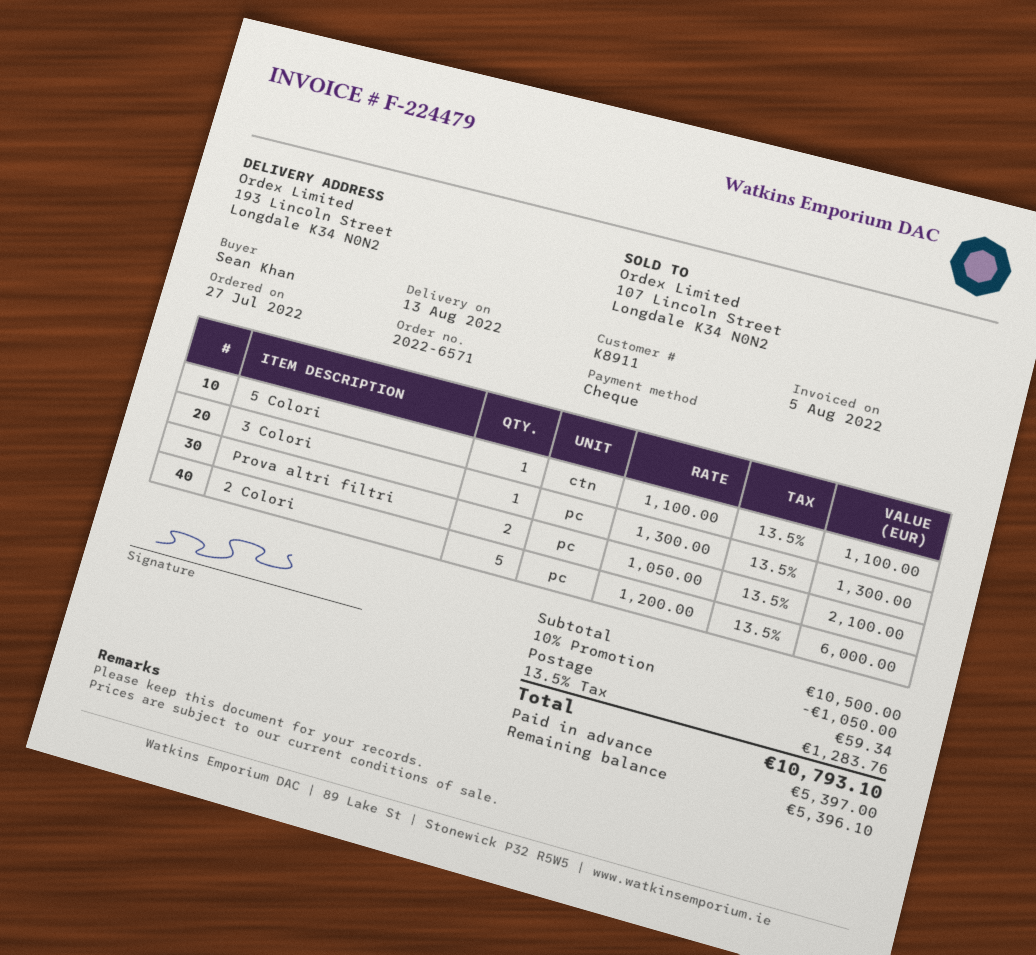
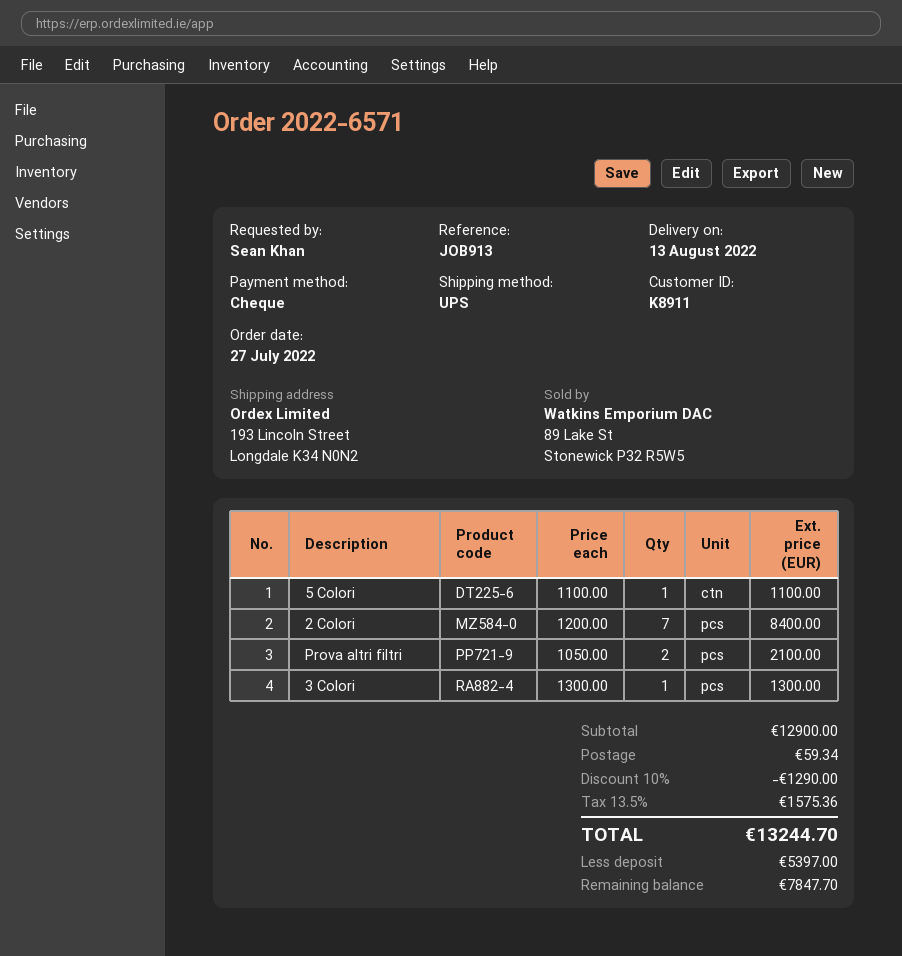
2 Colori: 5 x 1200.00 = 6000.00 -> 7 x 1200.00 = 8400.00
subtotal: 10500.00 -> 12900.00
discount: 10% = 1050.00 -> 10% = 1290.00
tax: 13.5% = 1283.76 -> 13.5% = 1575.36
total: 10793.10 -> 13244.70
balance: 5396.10 -> 7847.70

